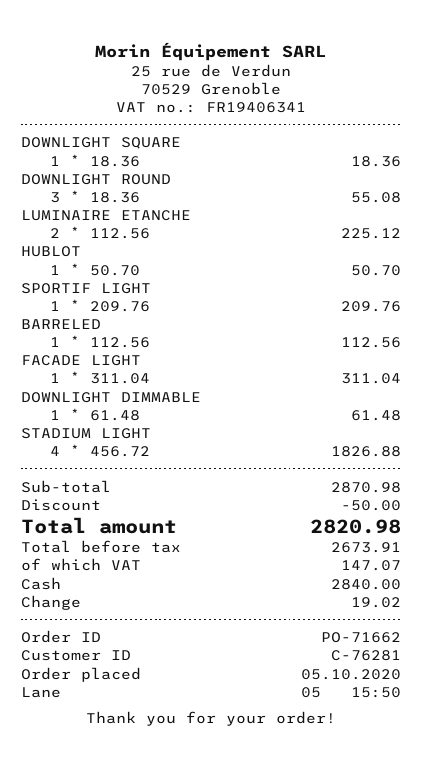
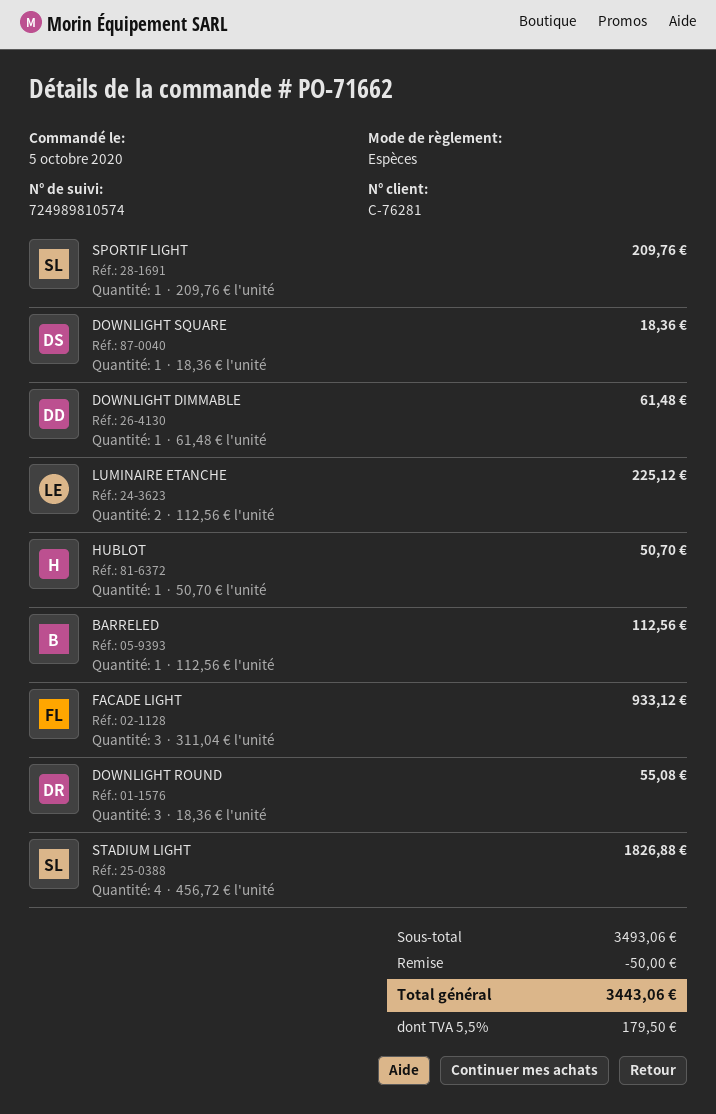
FACADE LIGHT: 1 x 311.04 = 311.04 -> 3 x 311.04 = 933.12
subtotal: 2870.98 -> 3493.06
tax: 147.07 -> 179.50
total: 2820.98 -> 3443.06

